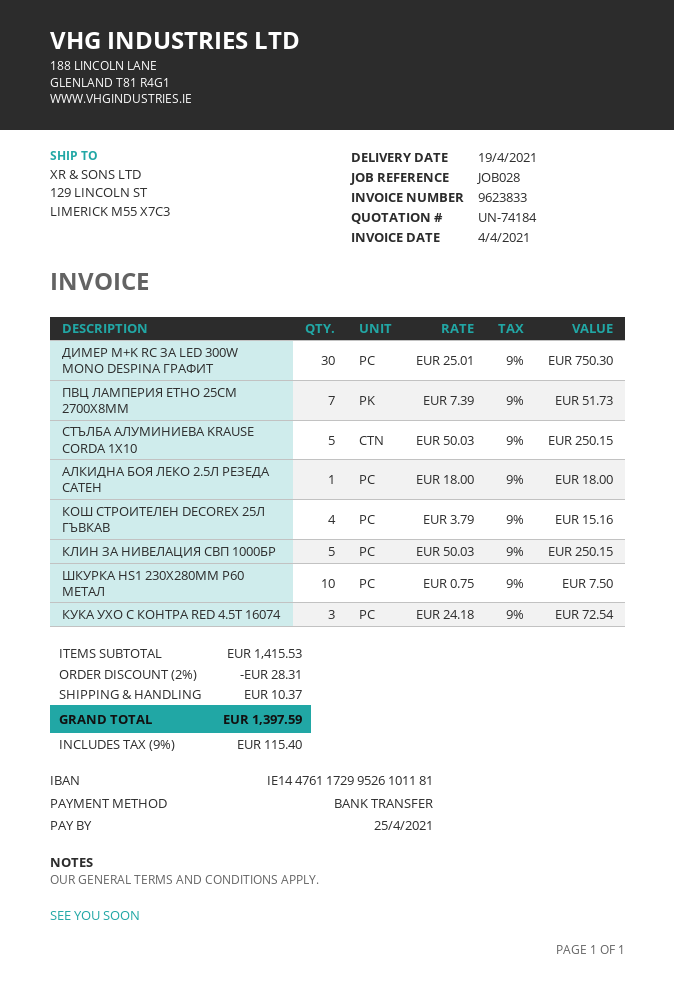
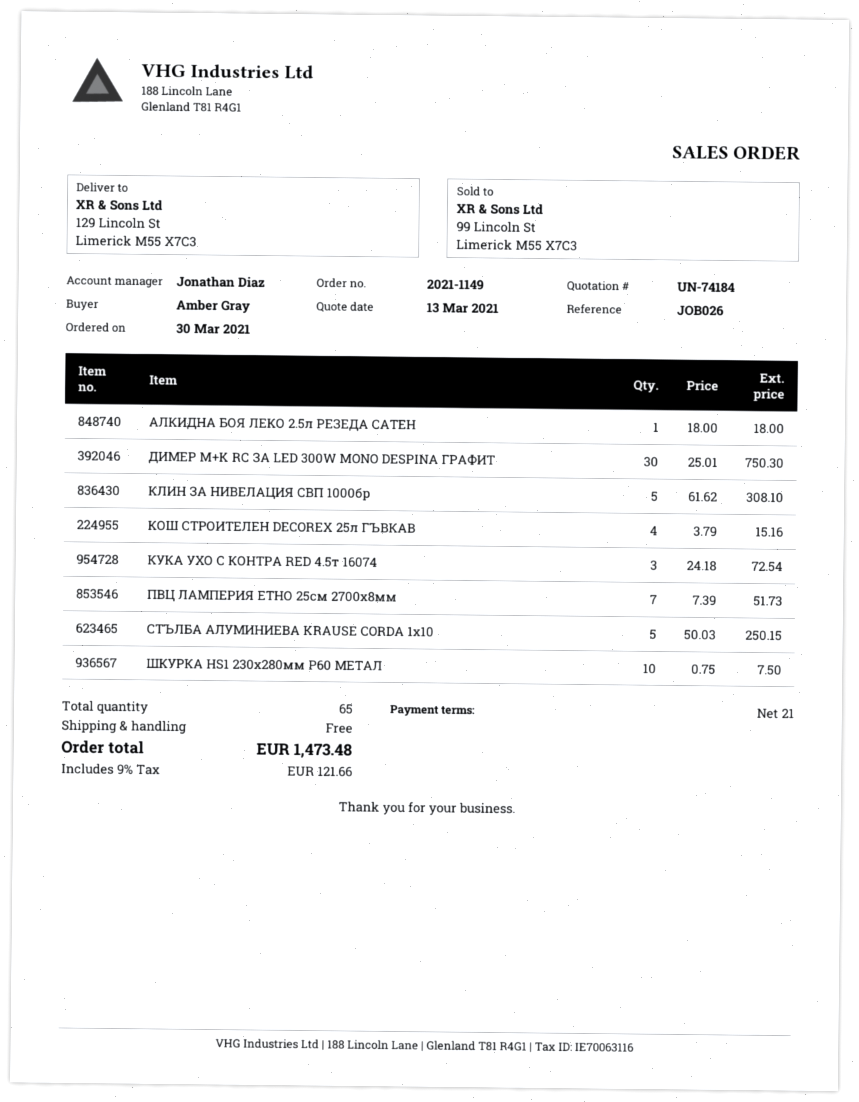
reference: JOB028 -> JOB026
КЛИН ЗА НИВЕЛАЦИЯ СВП 1000БР: 5 x 50.03 = 250.15 -> 5 x 61.62 = 308.10
discount: 2% = 28.31 -> none
shipping: 10.37 -> 0.00
tax: 9% = 115.40 -> 9% = 121.66
total: 1397.59 -> 1473.48

